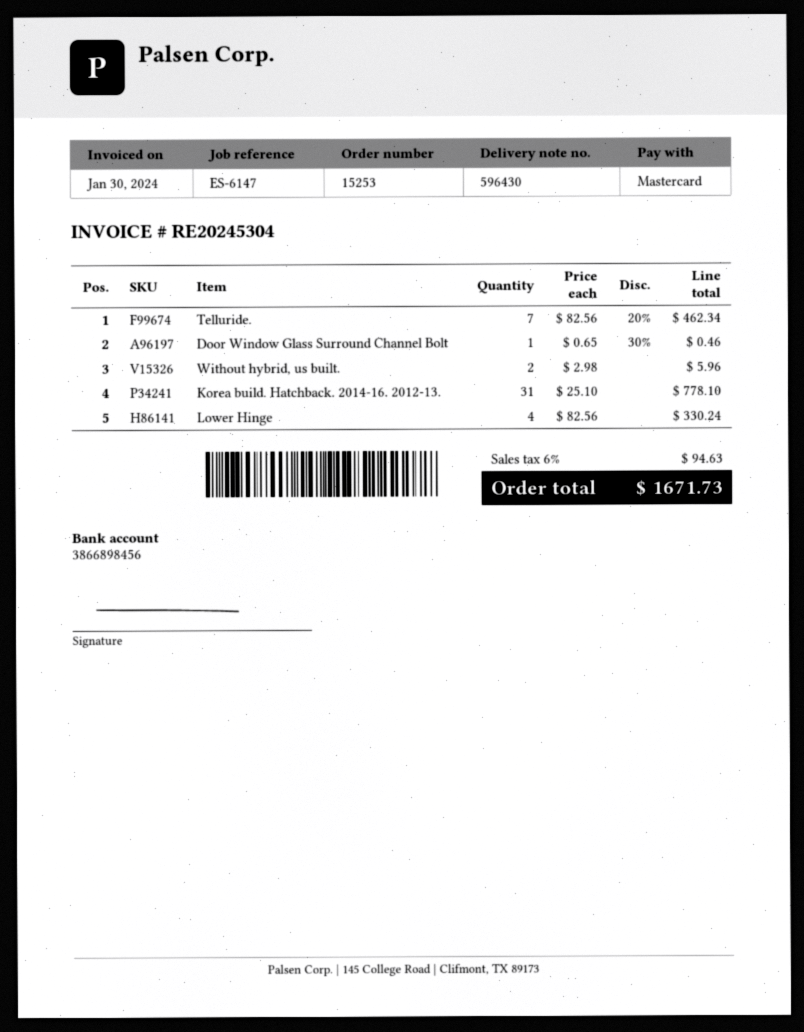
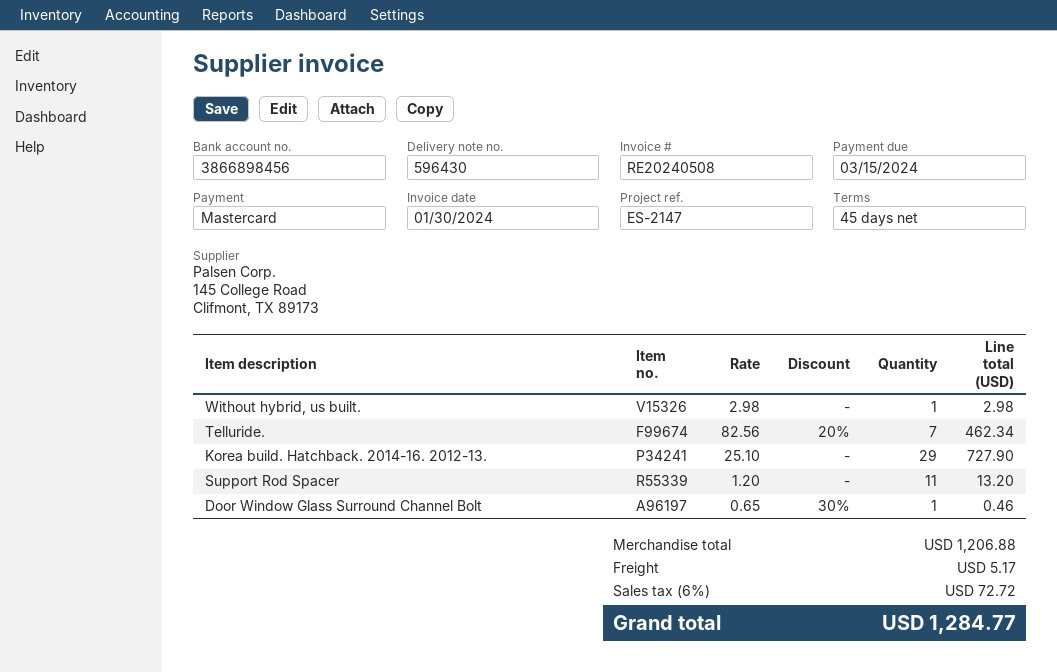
invoice number: RE20245304 -> RE20240508
reference: ES-6147 -> ES-2147
Without hybrid, us built.: 2 x 2.98 = 5.96 -> 1 x 2.98 = 2.98
Korea build. Hatchback. 2014-16. 2012-13.: 31 x 25.10 = 778.10 -> 29 x 25.10 = 727.90
Lower Hinge: 4 x 82.56 = 330.24 -> none
Support Rod Spacer: none -> 11 x 1.20 = 13.20
shipping: none -> 5.17
tax: 6% = 94.63 -> 6% = 72.72
total: 1671.73 -> 1284.77

